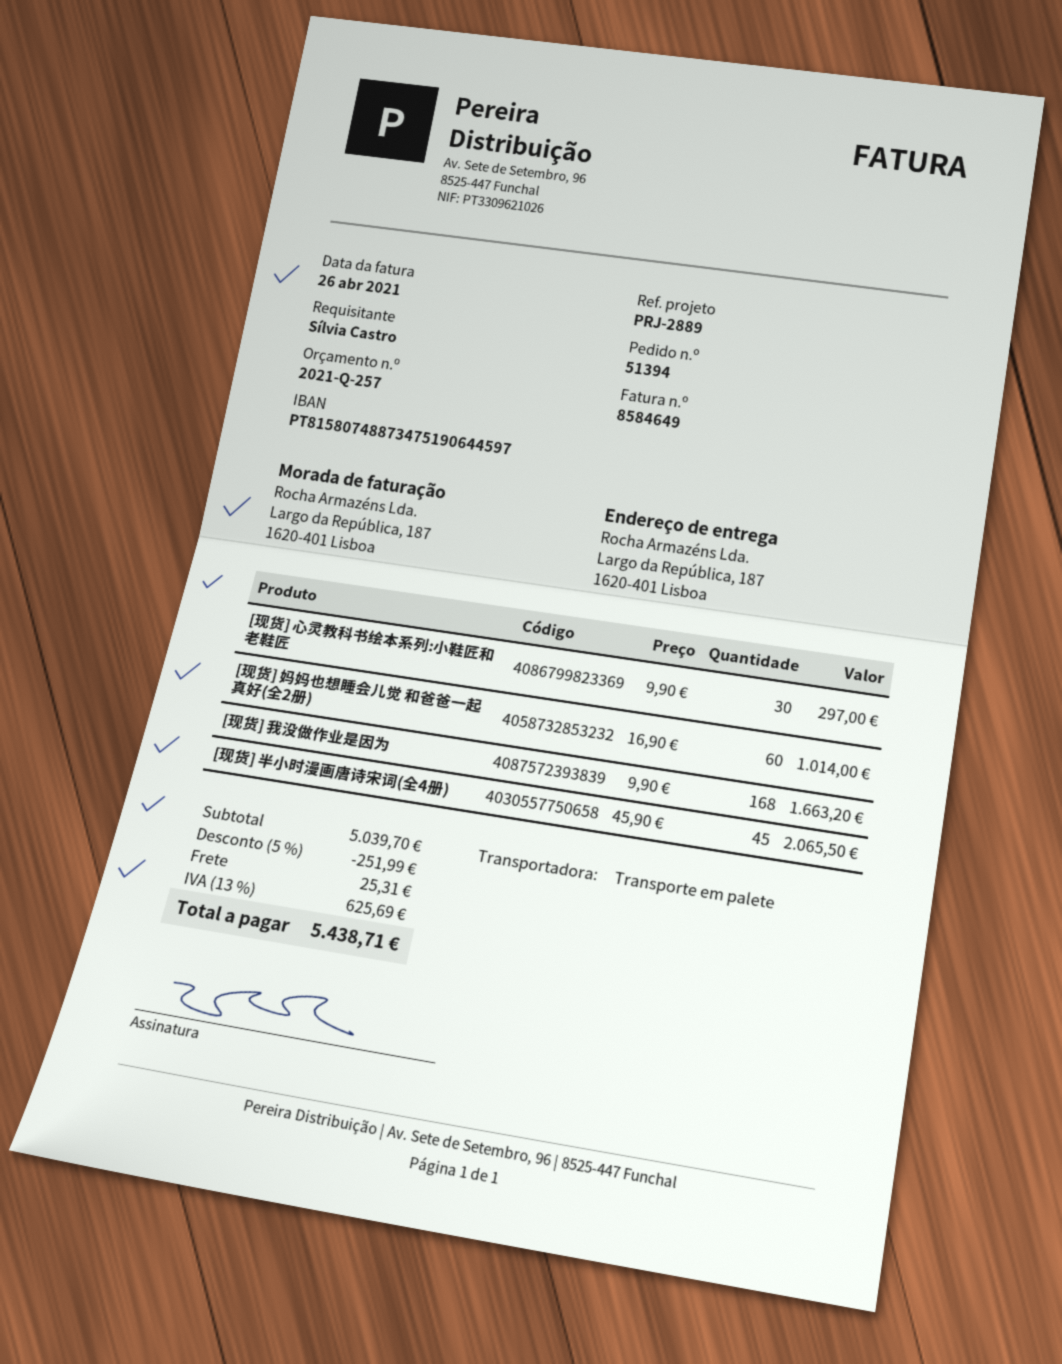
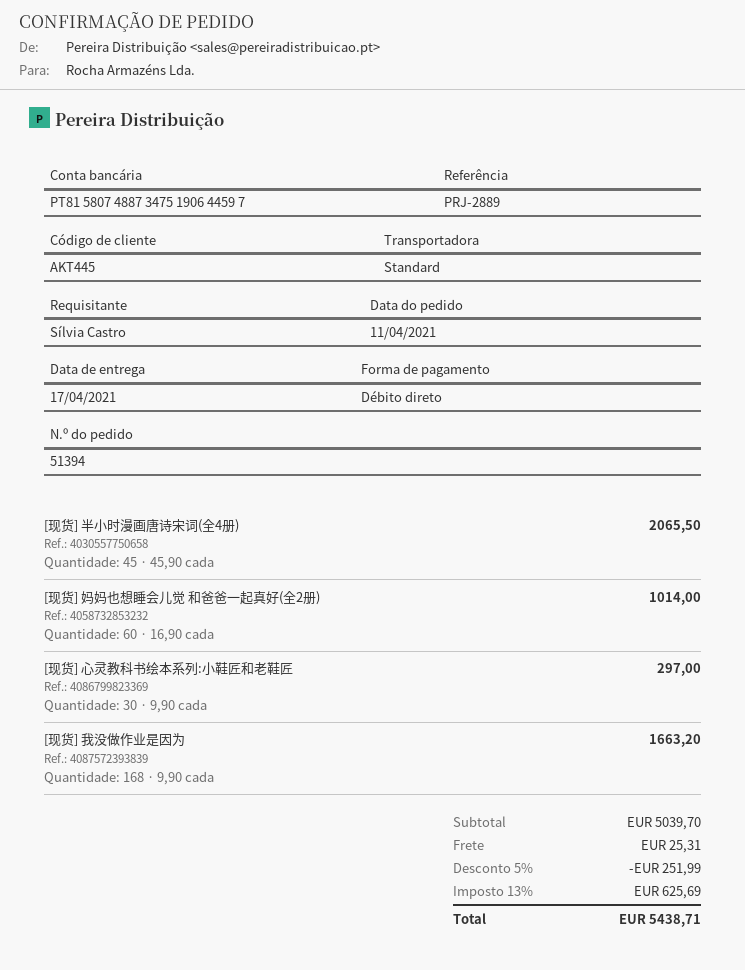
shipping method: pallet freight -> standard

